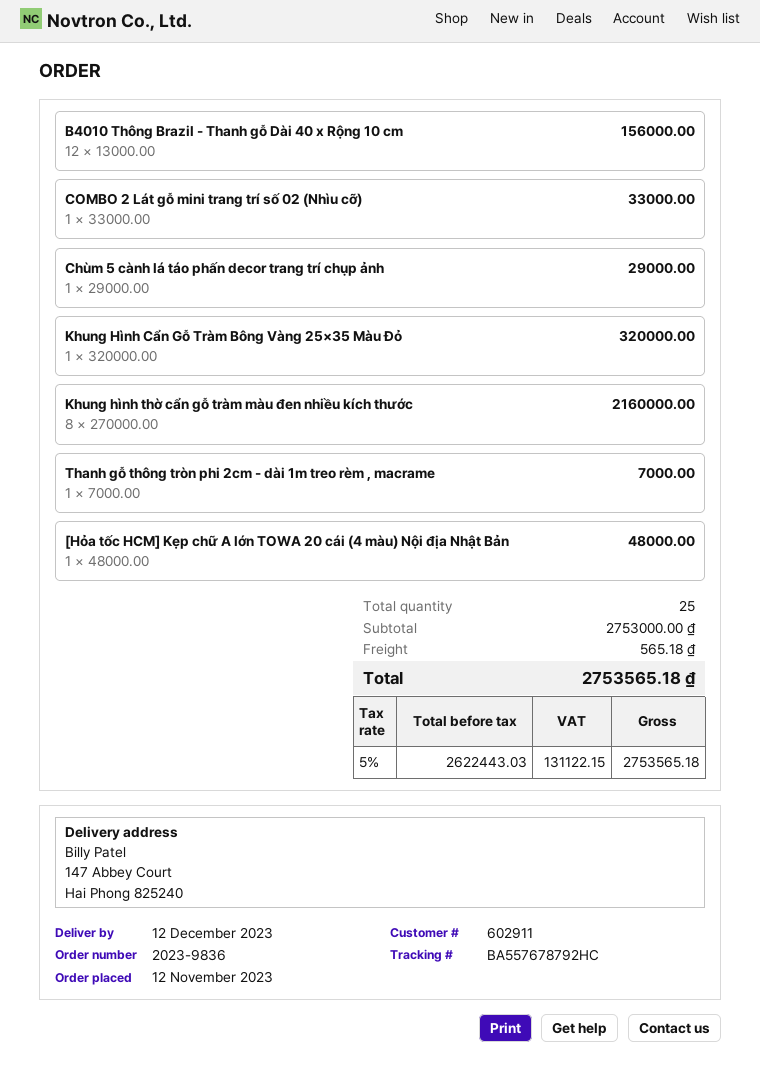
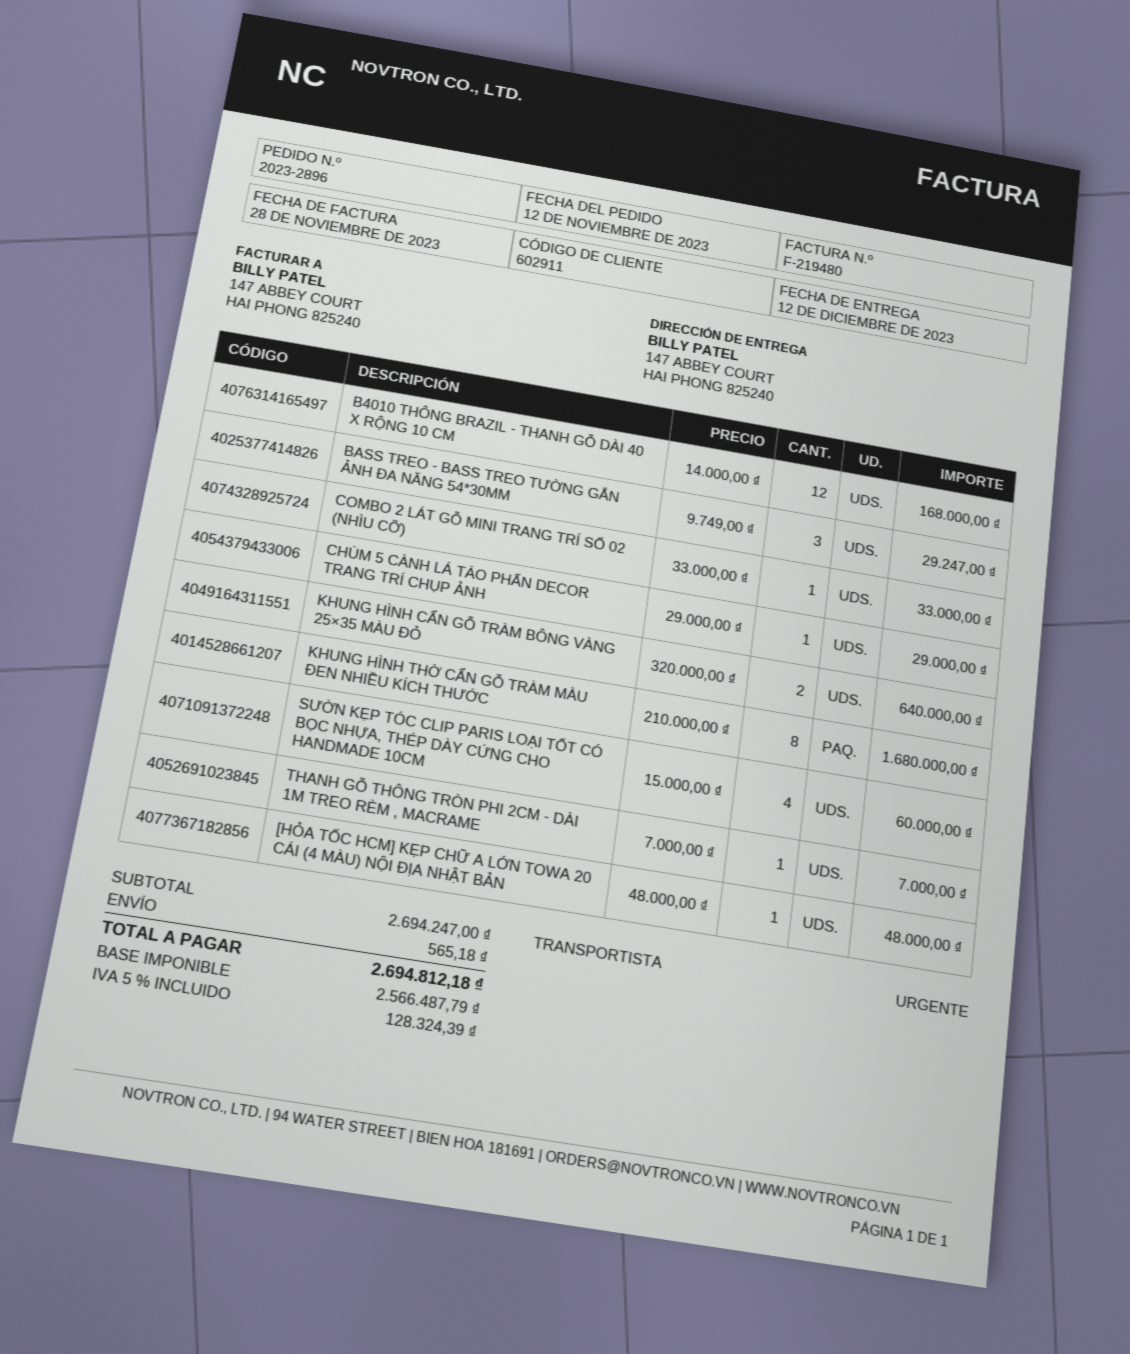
order number: 2023-9836 -> 2023-2896
B4010 Thông Brazil - Thanh gỗ Dài 40 x Rộng 10 cm: 12 x 13000.00 = 156000.00 -> 12 x 14000.00 = 168000.00
Khung Hình Cẩn Gỗ Tràm Bông Vàng 25×35 Màu Đỏ: 1 x 320000.00 = 320000.00 -> 2 x 320000.00 = 640000.00
Khung hình thờ cẩn gỗ tràm màu đen nhiều kích thước: 8 x 270000.00 = 2160000.00 -> 8 x 210000.00 = 1680000.00
BASS TREO - BASS TREO TƯỜNG GẮN ẢNH ĐA NĂNG 54*30MM: none -> 3 x 9749.00 = 29247.00
SƯỜN KẸP TÓC CLIP PARIS LOẠI TỐT CÓ BỌC NHỰA, THÉP DÀY CỨNG CHO HANDMADE 10CM: none -> 4 x 15000.00 = 60000.00
subtotal: 2753000.00 -> 2694247.00
net: 2622443.03 -> 2566487.79
tax: 5% = 131122.15 -> 5% = 128324.39
total: 2753565.18 -> 2694812.18

